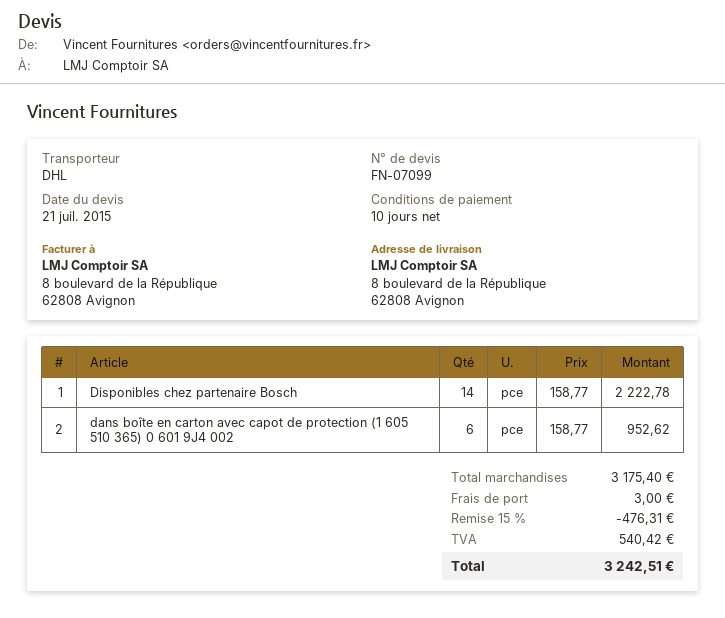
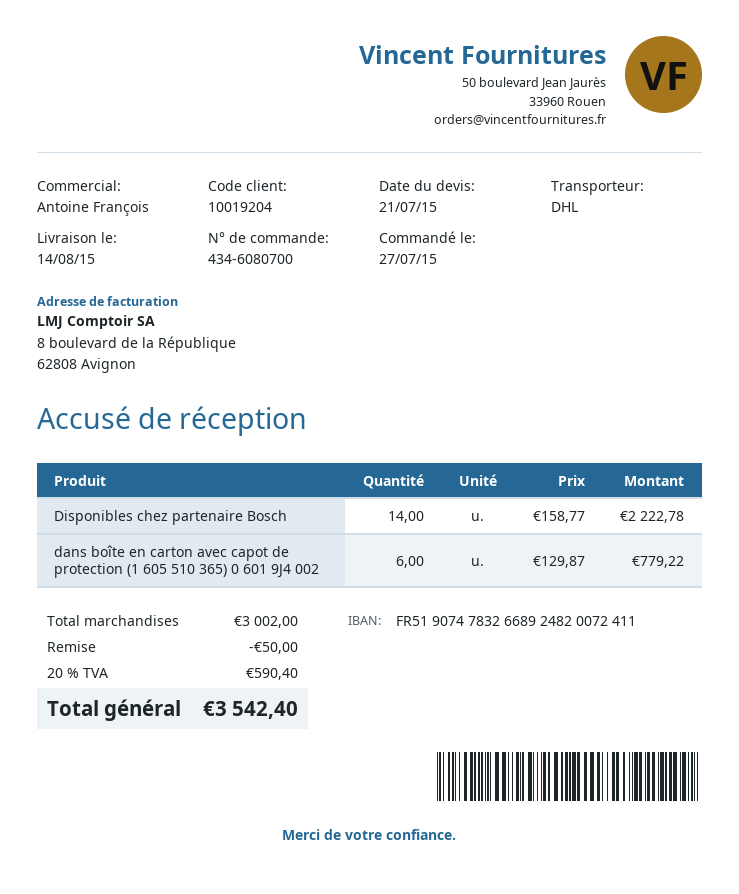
dans boîte en carton avec capot de protection (1 605 510 365) 0 601 9J4 002: 6 x 158.77 = 952.62 -> 6 x 129.87 = 779.22
subtotal: 3175.40 -> 3002.00
discount: 476.31 -> 50.00
shipping: 3.00 -> none
tax: 540.42 -> 590.40
total: 3242.51 -> 3542.40

